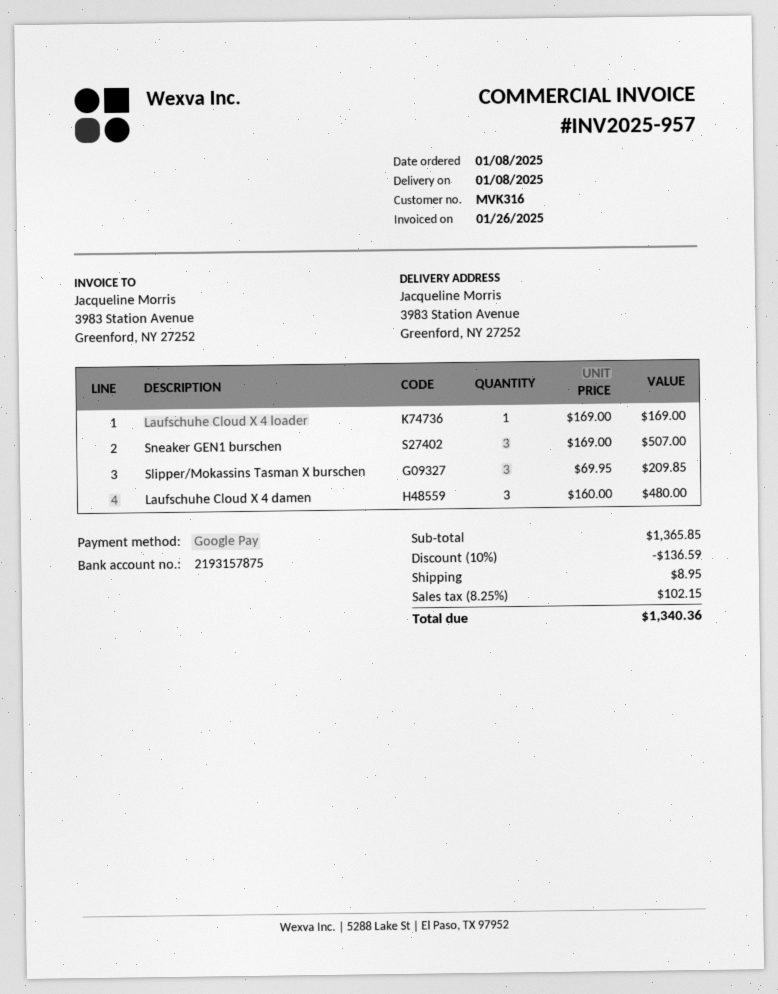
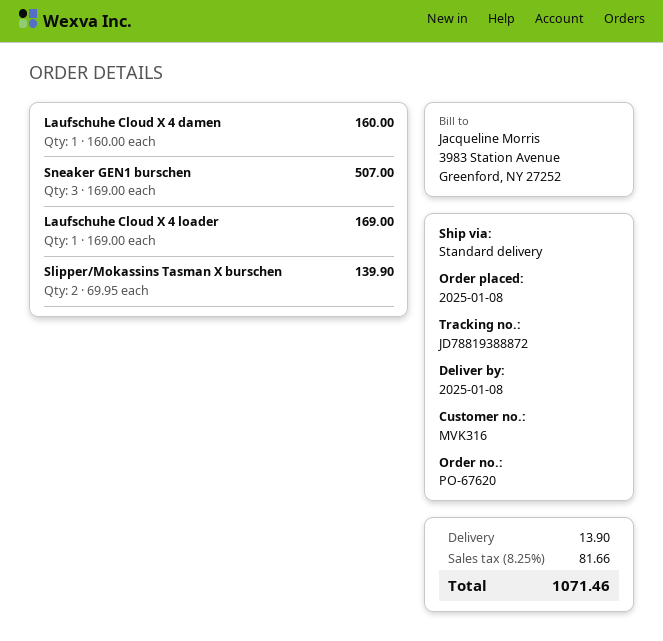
Slipper/Mokassins Tasman X burschen: 3 x 69.95 = 209.85 -> 2 x 69.95 = 139.90
Laufschuhe Cloud X 4 damen: 3 x 160.00 = 480.00 -> 1 x 160.00 = 160.00
discount: 10% = 136.59 -> none
shipping: 8.95 -> 13.90
tax: 8.25% = 102.15 -> 8.25% = 81.66
total: 1340.36 -> 1071.46

